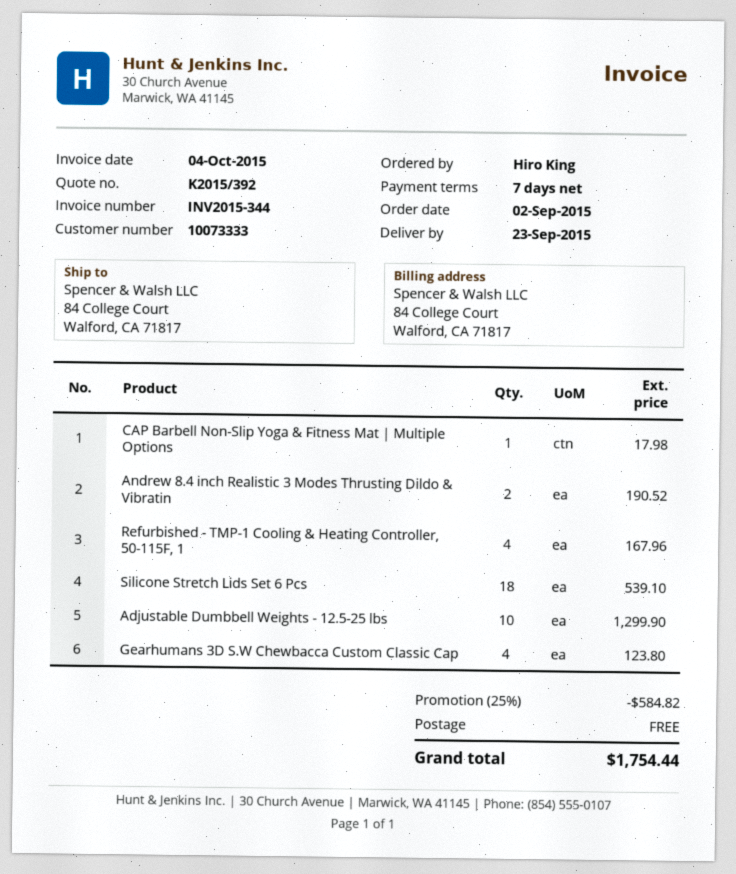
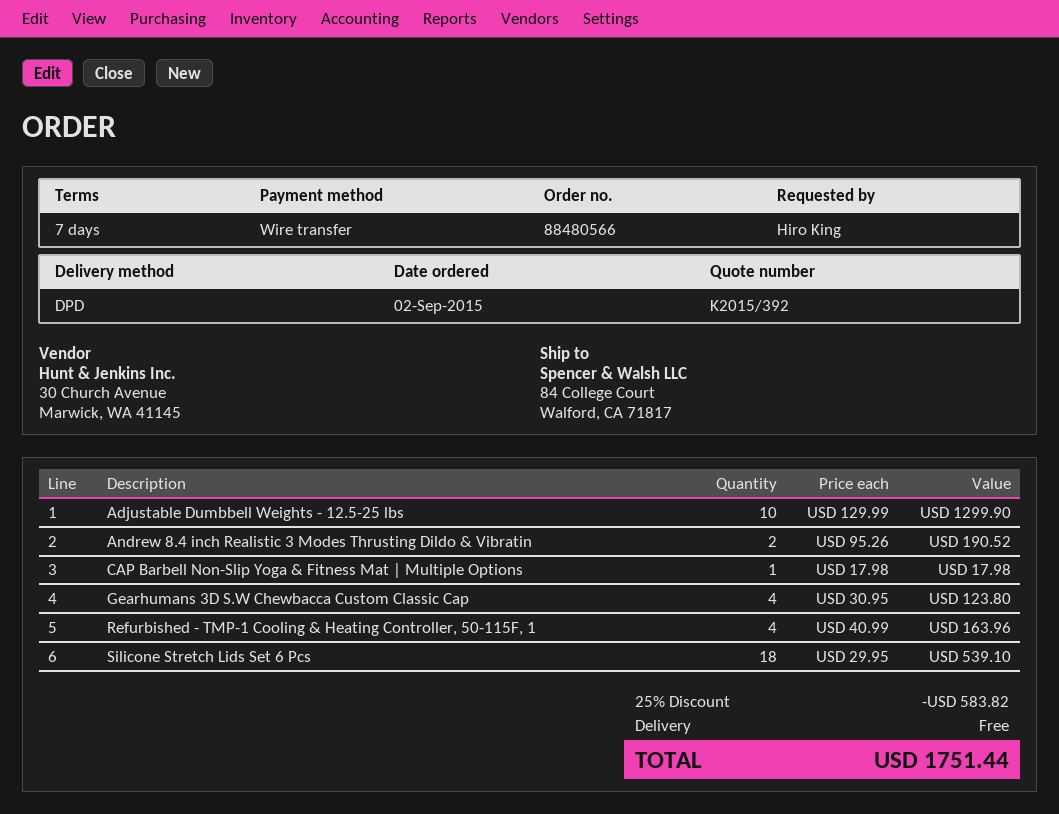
Refurbished - TMP-1 Cooling & Heating Controller, 50-115F, 1: 4 for 167.96 -> 4 for 163.96
discount: 25% = 584.82 -> 25% = 583.82
total: 1754.44 -> 1751.44

